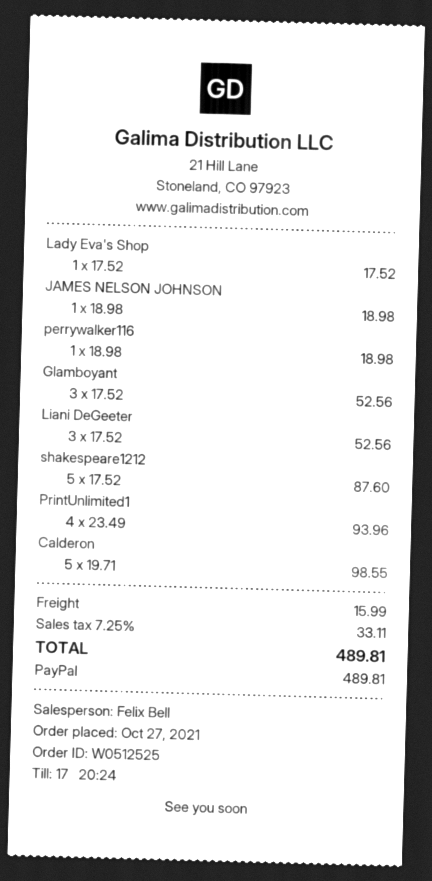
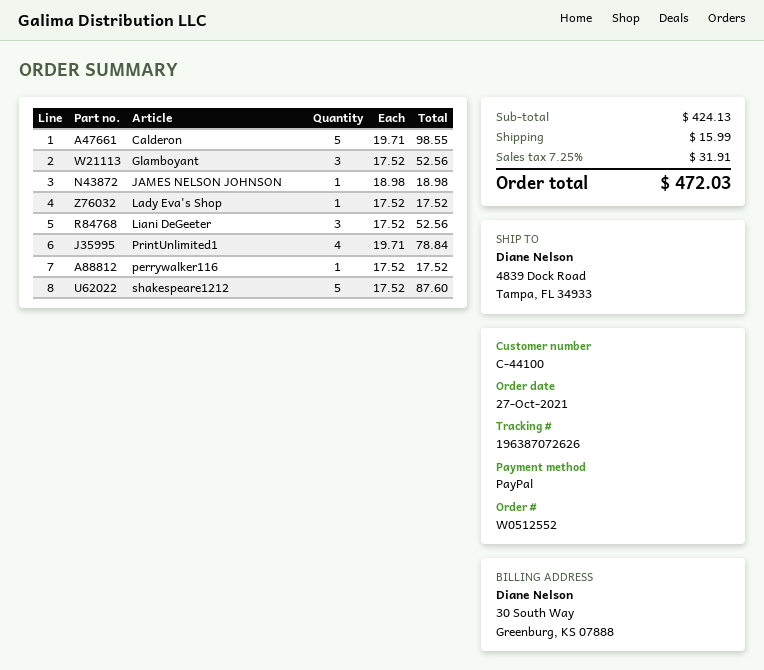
order number: W0512525 -> W0512552
perrywalker116: 1 x 18.98 = 18.98 -> 1 x 17.52 = 17.52
PrintUnlimited1: 4 x 23.49 = 93.96 -> 4 x 19.71 = 78.84
tax: 7.25% = 33.11 -> 7.25% = 31.91
total: 489.81 -> 472.03

